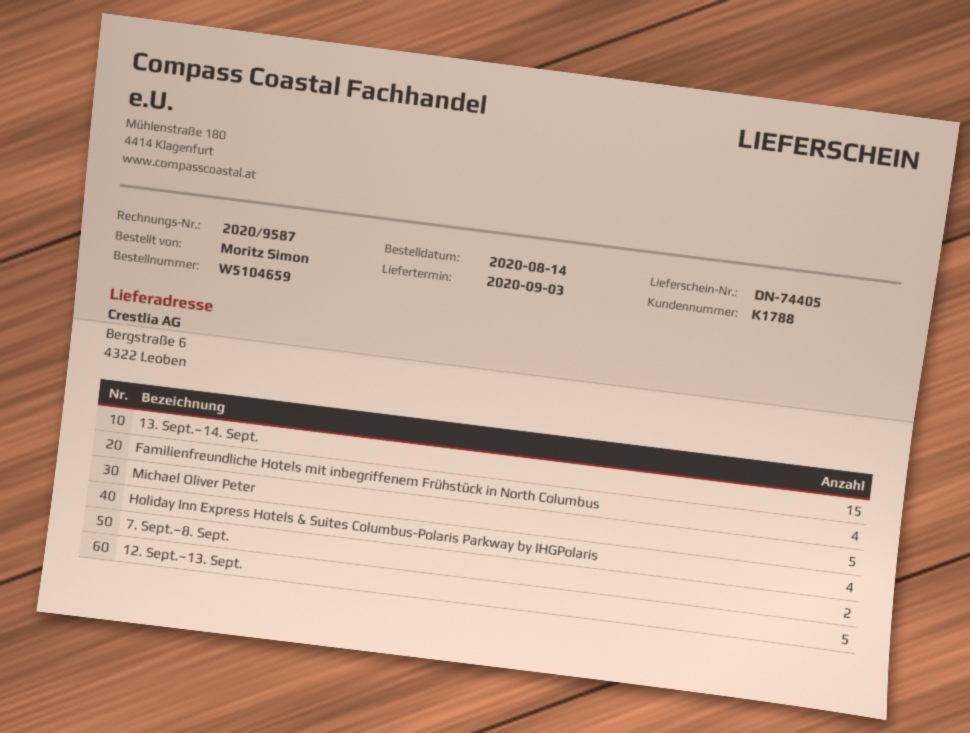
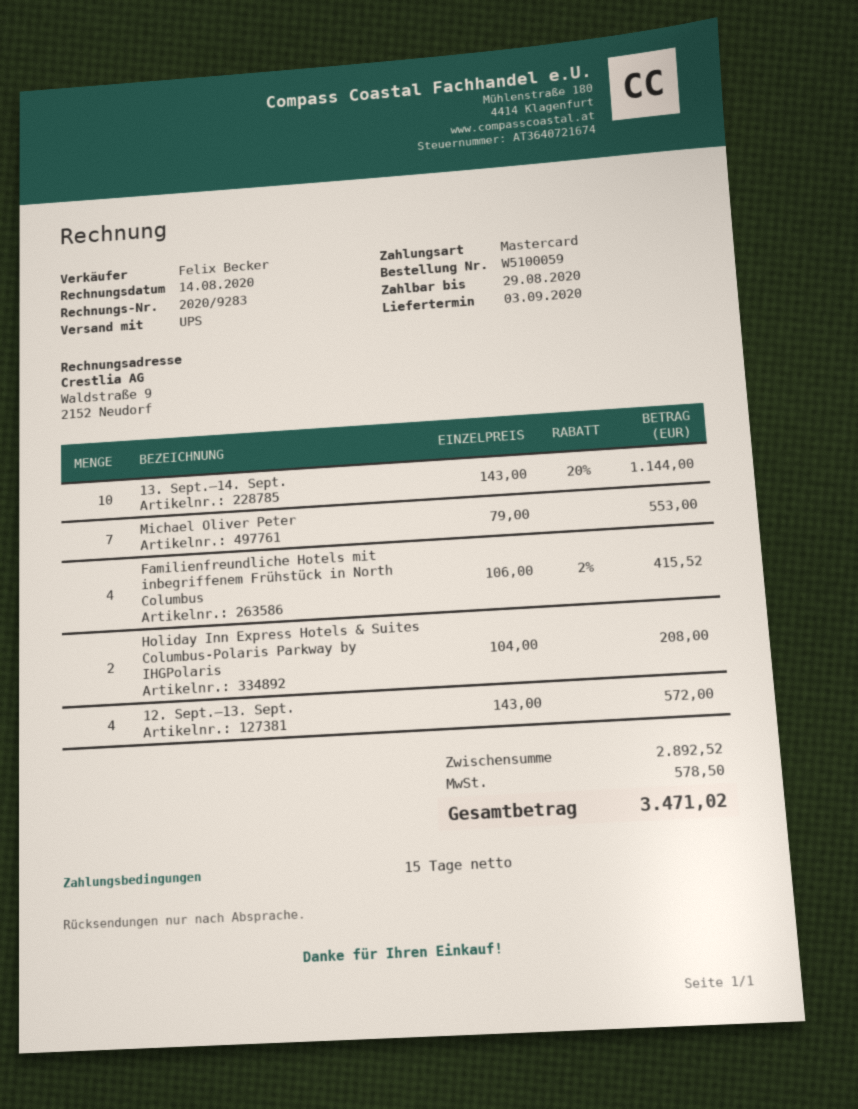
order number: W5104659 -> W5100059
invoice number: 2020/9587 -> 2020/9283
13. Sept.–14. Sept.: 15 -> 10
Michael Oliver Peter: 5 -> 7
Holiday Inn Express Hotels & Suites Columbus-Polaris Parkway by IHGPolaris: 4 -> 2
7. Sept.–8. Sept.: 2 -> none
12. Sept.–13. Sept.: 5 -> 4

